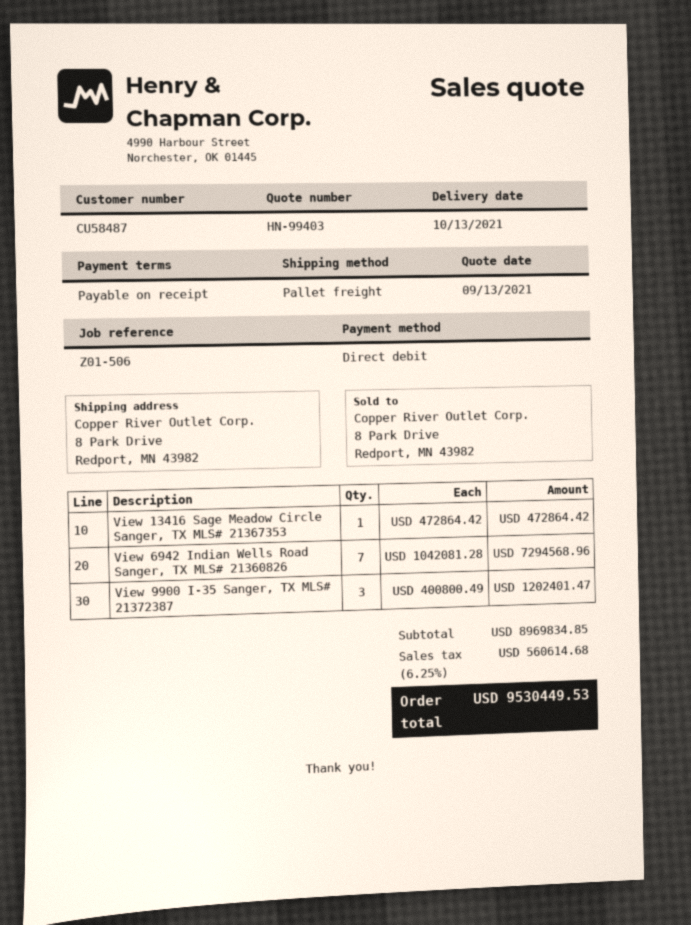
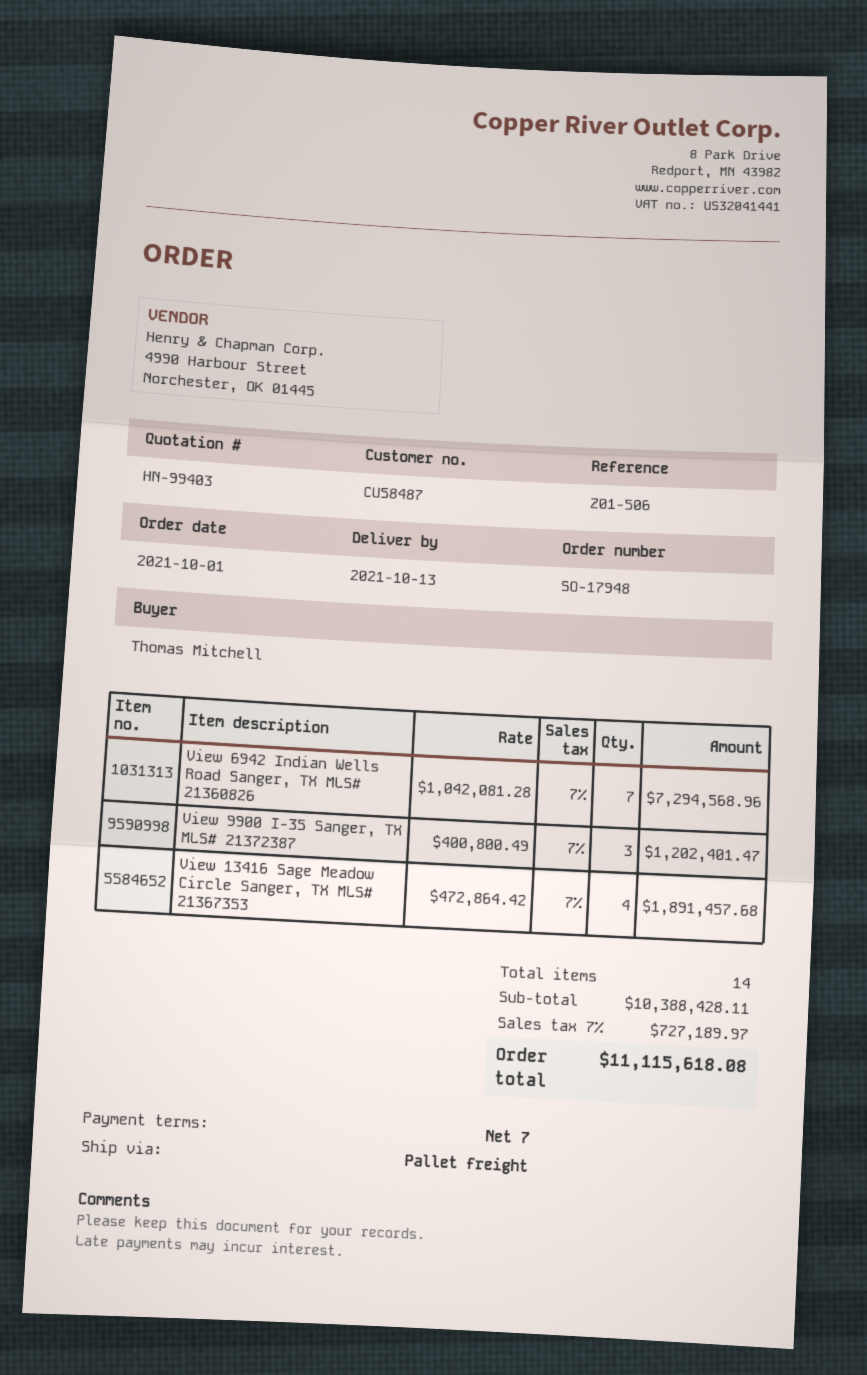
payment terms: on receipt -> 7 days
View 13416 Sage Meadow Circle Sanger, TX MLS# 21367353: 1 x 472864.42 = 472864.42 -> 4 x 472864.42 = 1891457.68
subtotal: 8969834.85 -> 10388428.11
tax: 6.25% = 560614.68 -> 7% = 727189.97
total: 9530449.53 -> 11115618.08

